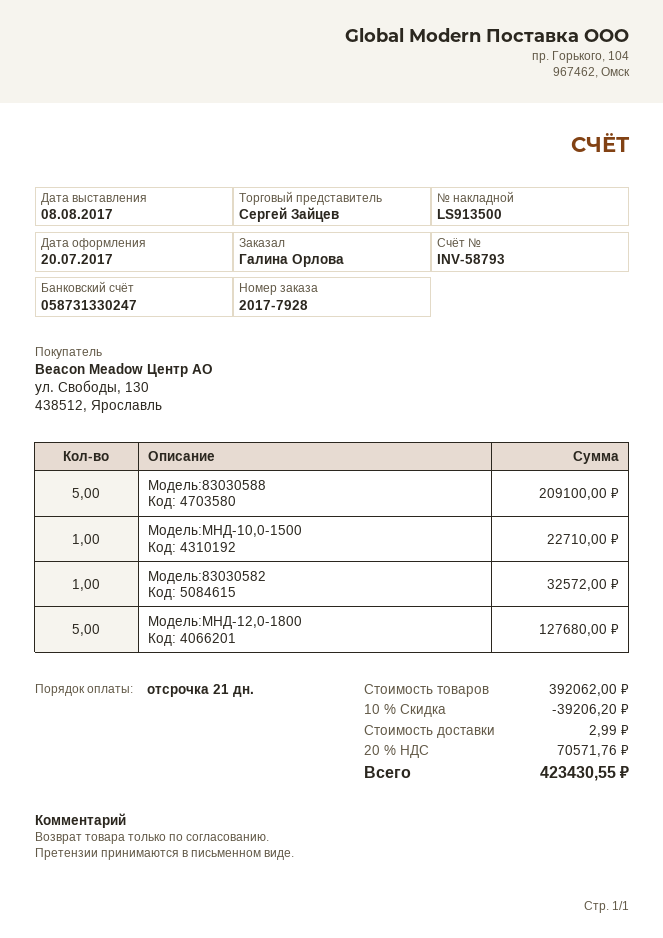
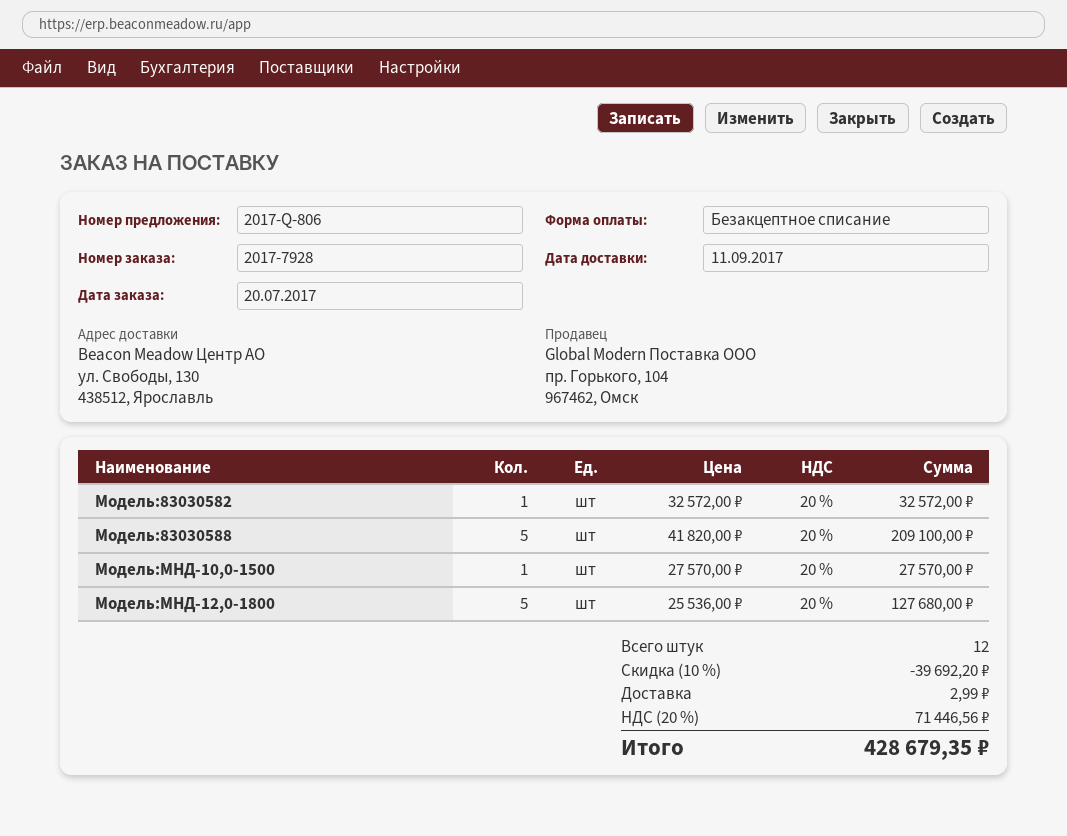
Модель:МНД-10,0-1500: 1 for 22710.00 -> 1 for 27570.00
discount: 10% = 39206.20 -> 10% = 39692.20
tax: 20% = 70571.76 -> 20% = 71446.56
total: 423430.55 -> 428679.35

